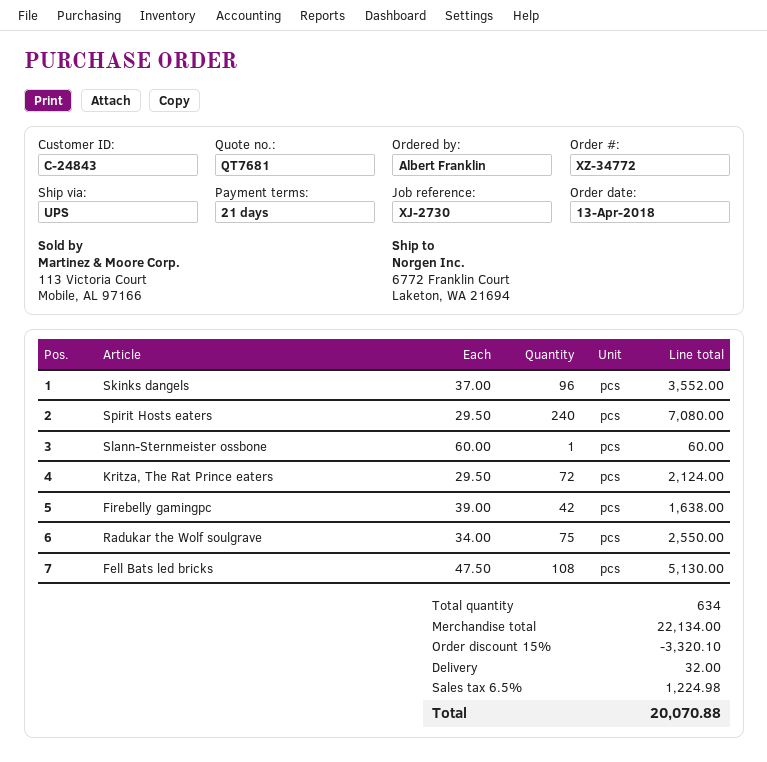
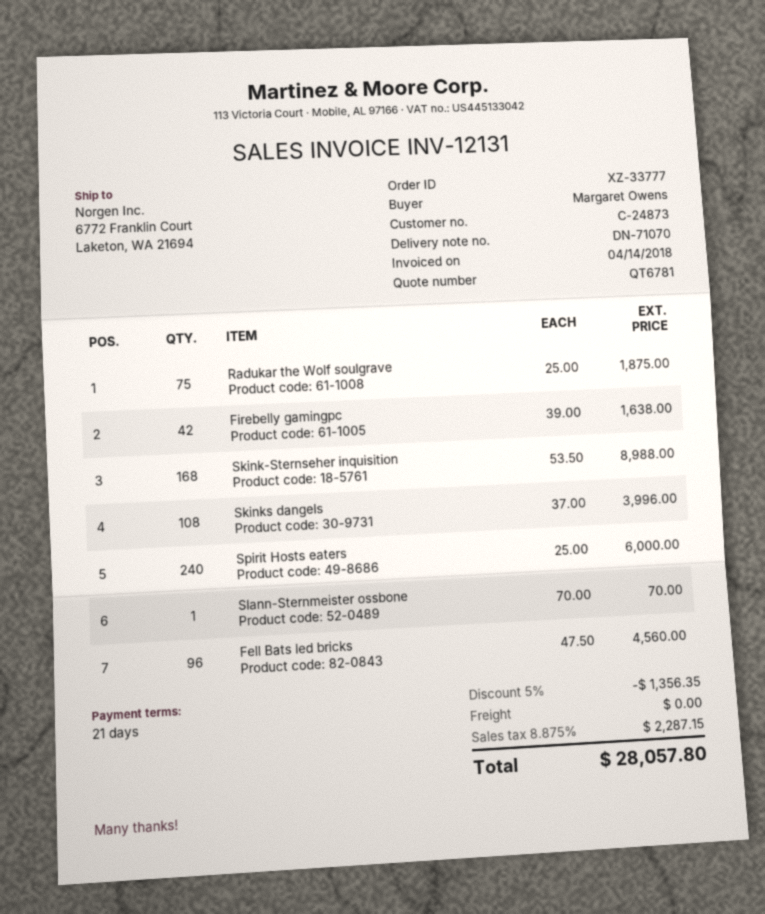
quote number: QT7681 -> QT6781
order number: XZ-34772 -> XZ-33777
customer number: C-24843 -> C-24873
ordered by: Albert Franklin -> Margaret Owens
Skinks dangels: 96 x 37.00 = 3552.00 -> 108 x 37.00 = 3996.00
Spirit Hosts eaters: 240 x 29.50 = 7080.00 -> 240 x 25.00 = 6000.00
Slann-Sternmeister ossbone: 1 x 60.00 = 60.00 -> 1 x 70.00 = 70.00
Kritza, The Rat Prince eaters: 72 x 29.50 = 2124.00 -> none
Radukar the Wolf soulgrave: 75 x 34.00 = 2550.00 -> 75 x 25.00 = 1875.00
Fell Bats led bricks: 108 x 47.50 = 5130.00 -> 96 x 47.50 = 4560.00
Skink-Sternseher inquisition: none -> 168 x 53.50 = 8988.00
discount: 15% = 3320.10 -> 5% = 1356.35
shipping: 32.00 -> 0.00
tax: 6.5% = 1224.98 -> 8.875% = 2287.15
total: 20070.88 -> 28057.80

